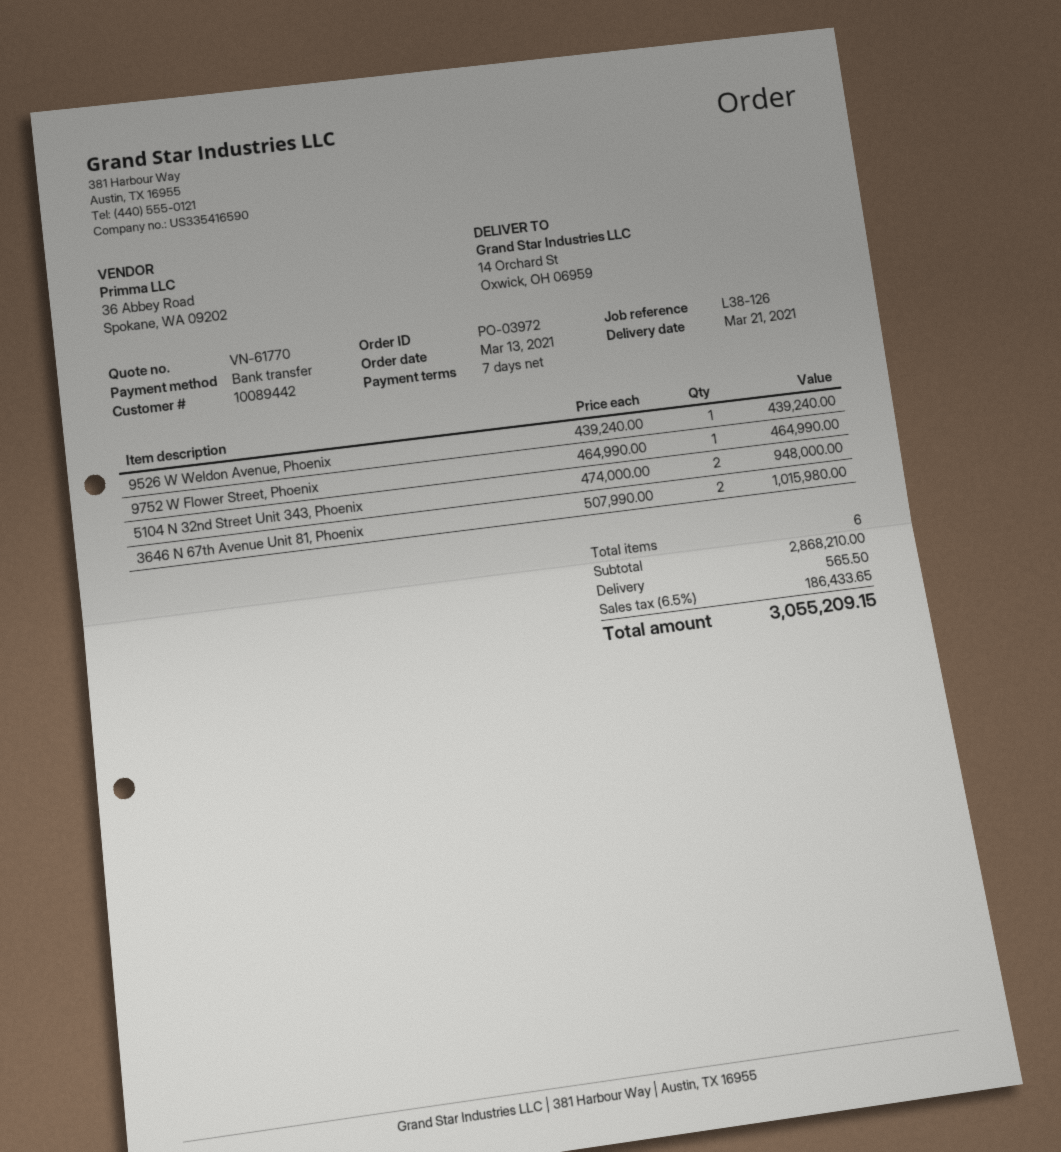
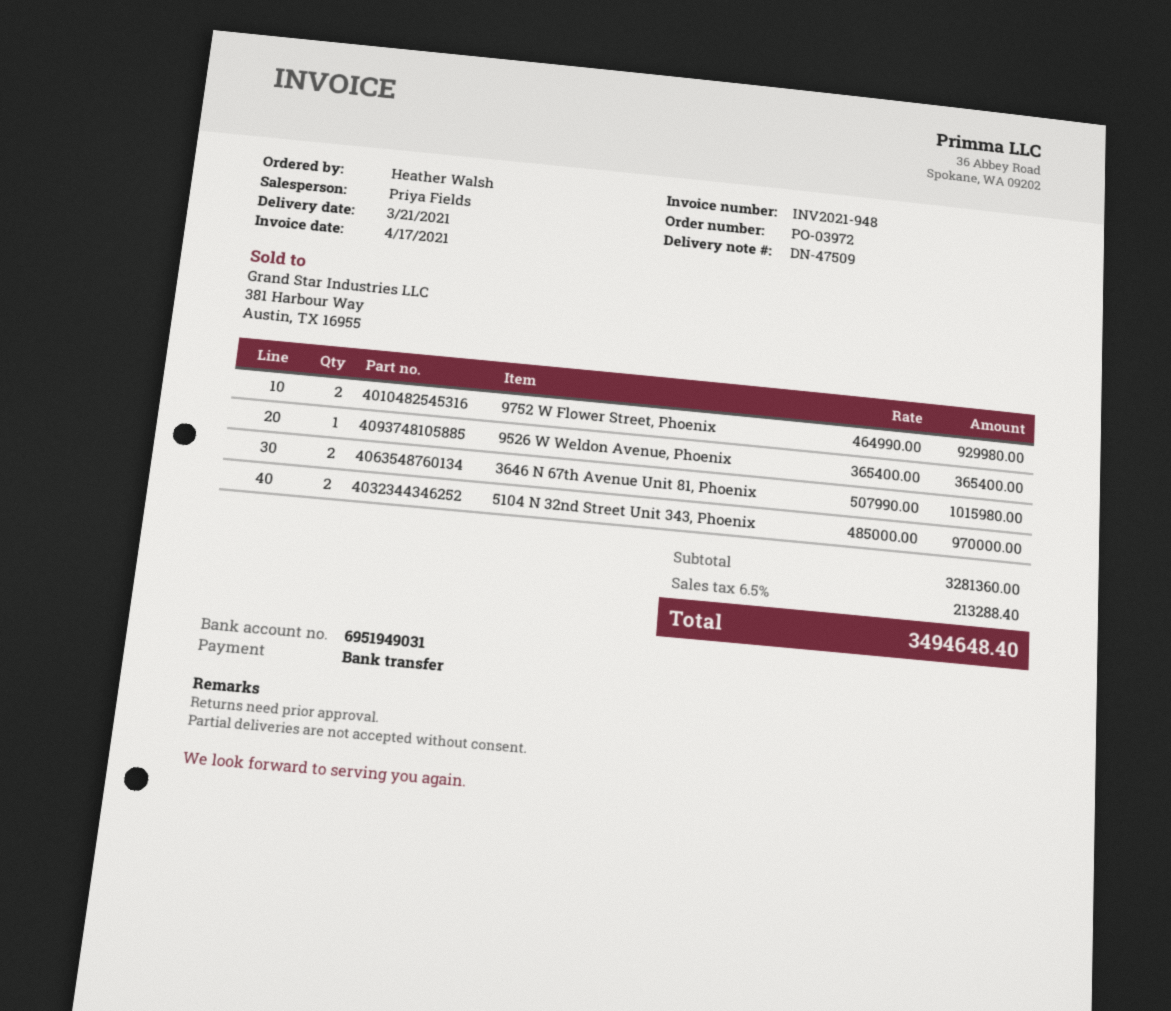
9526 W Weldon Avenue, Phoenix: 1 x 439240.00 = 439240.00 -> 1 x 365400.00 = 365400.00
9752 W Flower Street, Phoenix: 1 x 464990.00 = 464990.00 -> 2 x 464990.00 = 929980.00
5104 N 32nd Street Unit 343, Phoenix: 2 x 474000.00 = 948000.00 -> 2 x 485000.00 = 970000.00
subtotal: 2868210.00 -> 3281360.00
shipping: 565.50 -> none
tax: 6.5% = 186433.65 -> 6.5% = 213288.40
total: 3055209.15 -> 3494648.40

